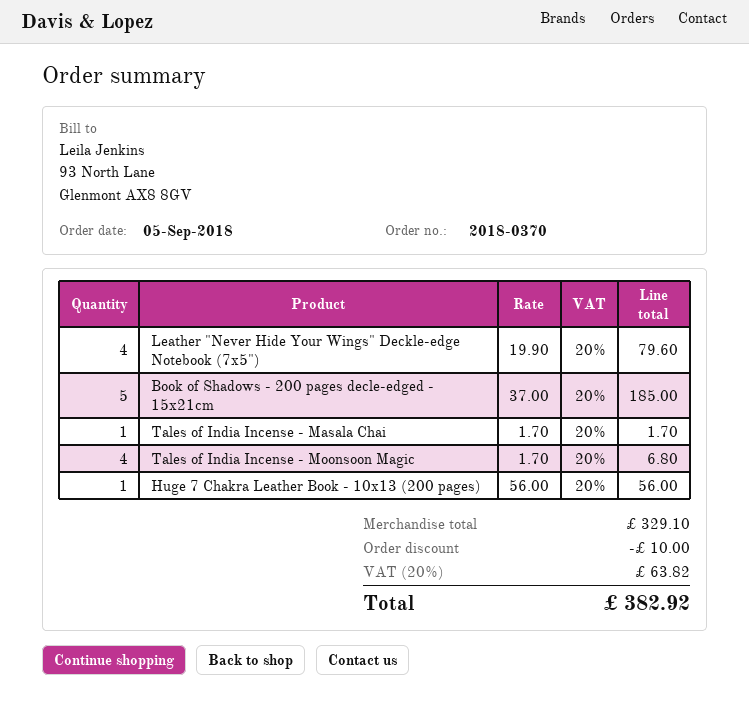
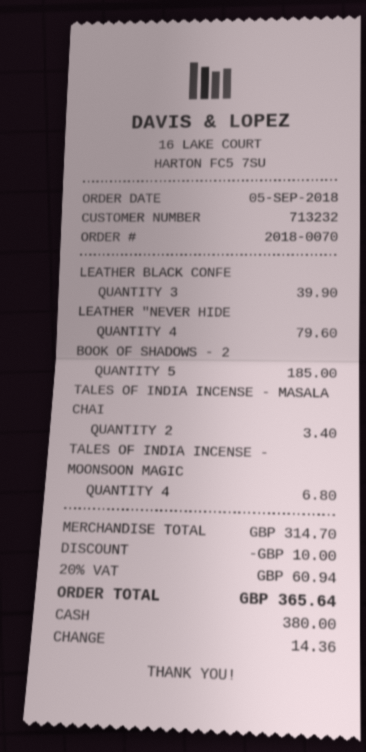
order number: 2018-0370 -> 2018-0070
Tales of India Incense - Masala Chai: 1 for 1.70 -> 2 for 3.40
Huge 7 Chakra Leather Book - 10x13 (200 pages): 1 for 56.00 -> none
LEATHER BLACK CONFE: none -> 3 for 39.90
subtotal: 329.10 -> 314.70
tax: 20% = 63.82 -> 20% = 60.94
total: 382.92 -> 365.64

